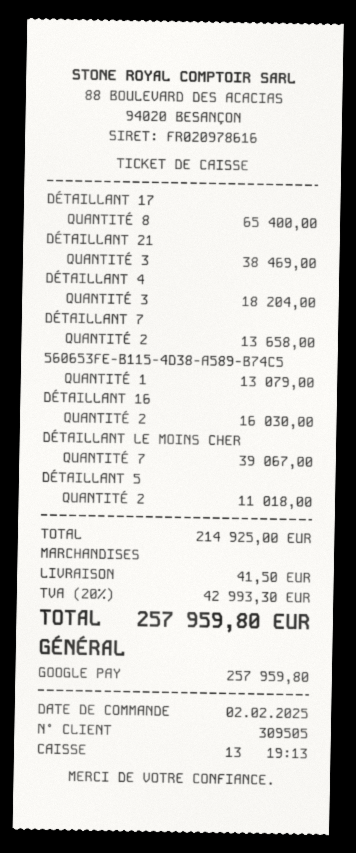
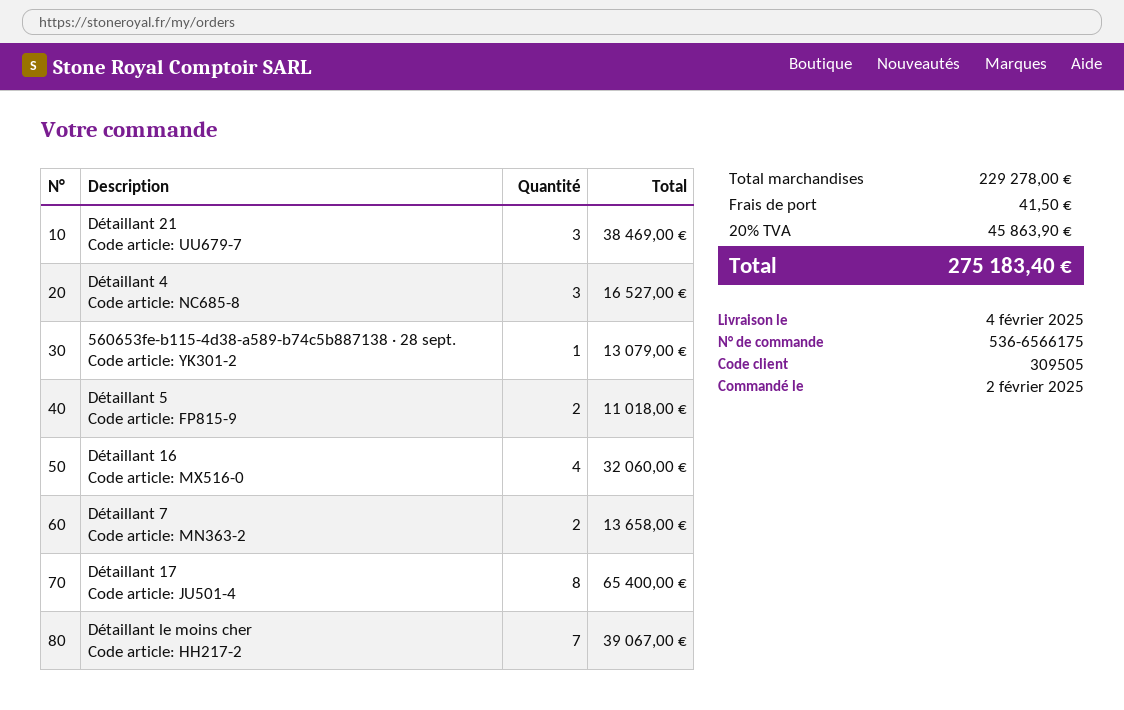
DÉTAILLANT 4: 3 for 18204.00 -> 3 for 16527.00
DÉTAILLANT 16: 2 for 16030.00 -> 4 for 32060.00
subtotal: 214925.00 -> 229278.00
tax: 20% = 42993.30 -> 20% = 45863.90
total: 257959.80 -> 275183.40

